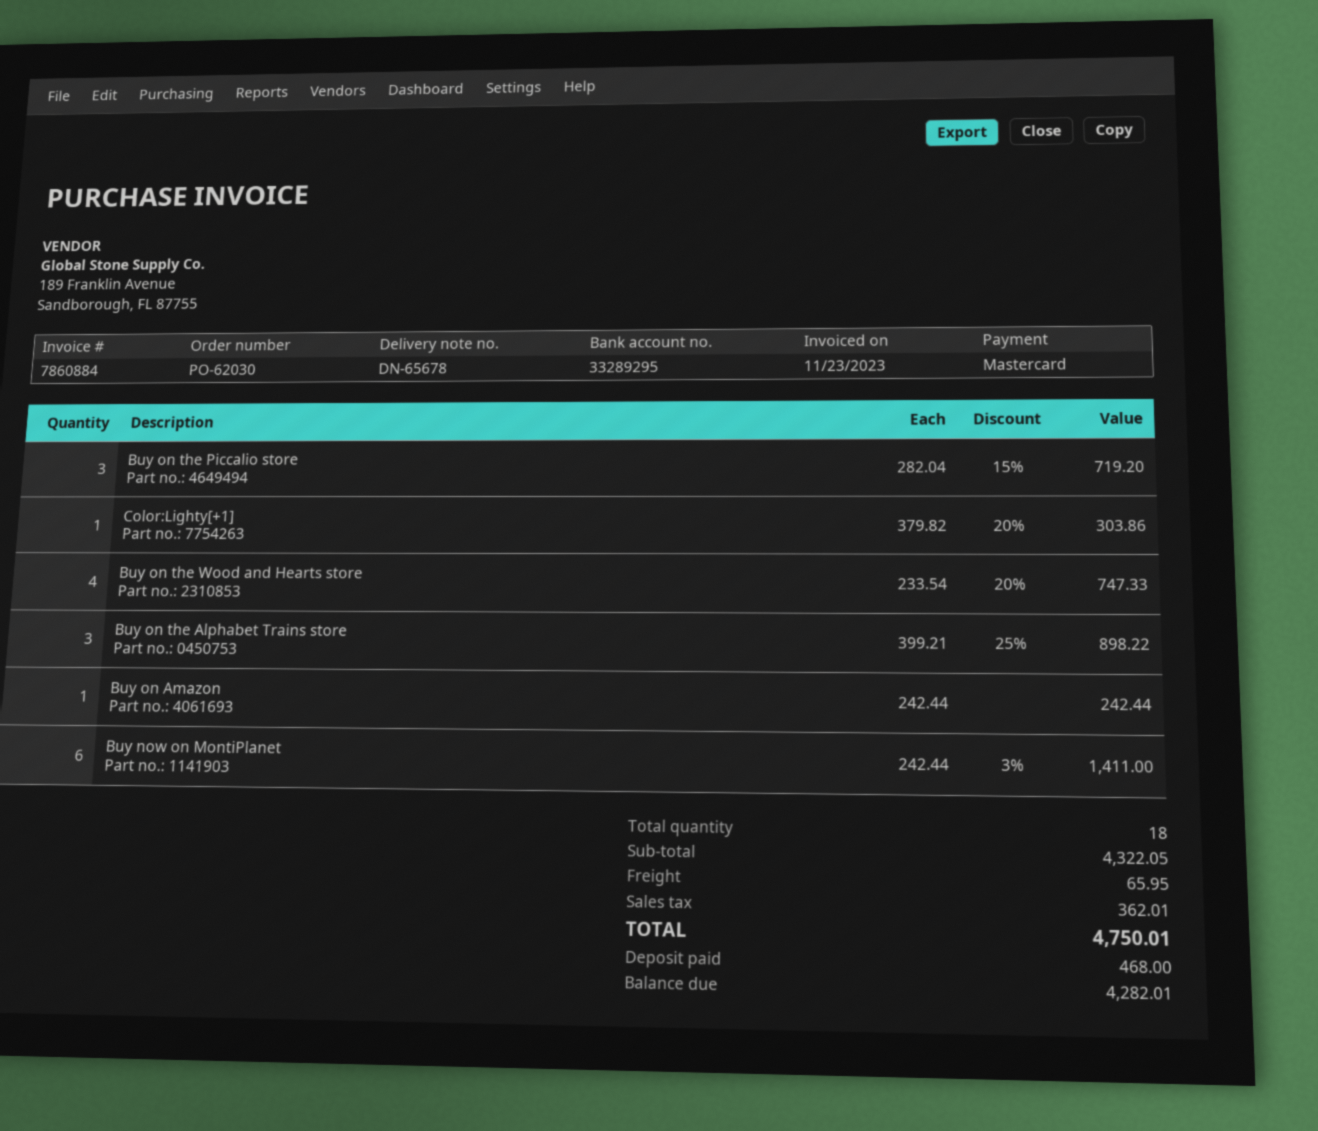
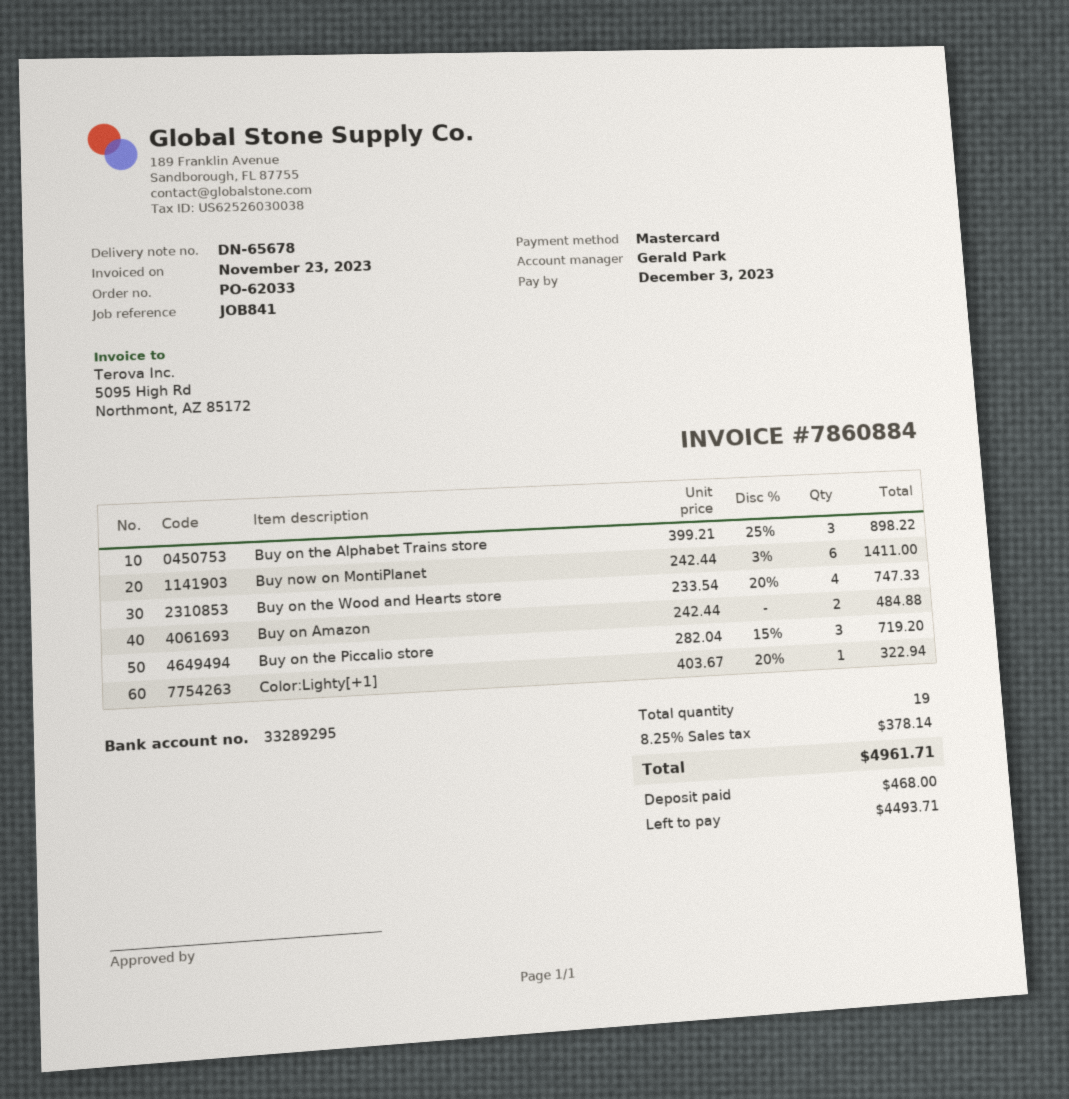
order number: PO-62030 -> PO-62033
Color:Lighty[+1]: 1 x 379.82 - 20% = 303.86 -> 1 x 403.67 - 20% = 322.94
Buy on Amazon: 1 x 242.44 = 242.44 -> 2 x 242.44 = 484.88
total quantity: 18 -> 19
shipping: 65.95 -> none
tax: 362.01 -> 378.14
total: 4750.01 -> 4961.71
balance: 4282.01 -> 4493.71

